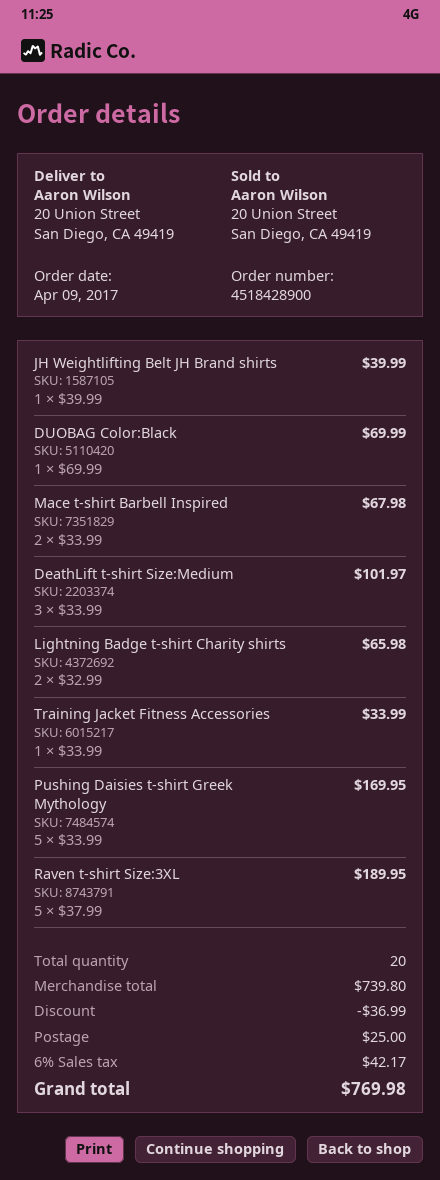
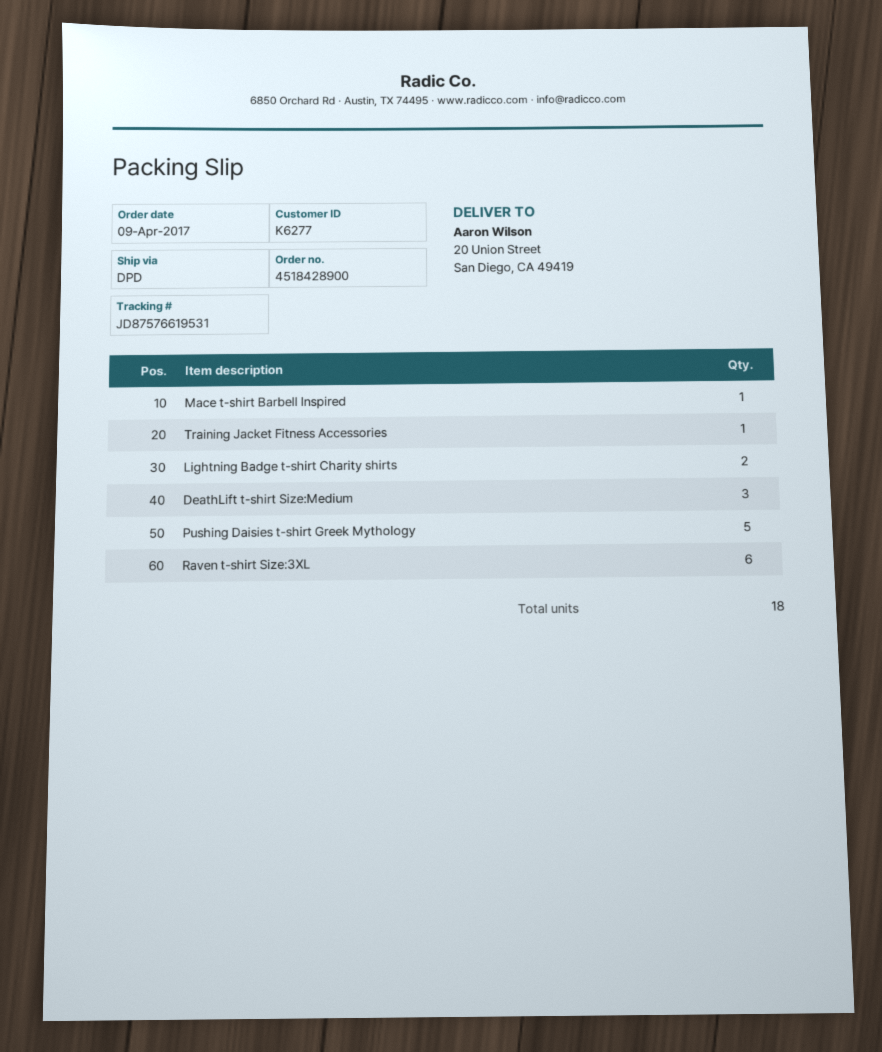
JH Weightlifting Belt JH Brand shirts: 1 -> none
DUOBAG Color:Black: 1 -> none
Mace t-shirt Barbell Inspired: 2 -> 1
Raven t-shirt Size:3XL: 5 -> 6
total quantity: 20 -> 18

